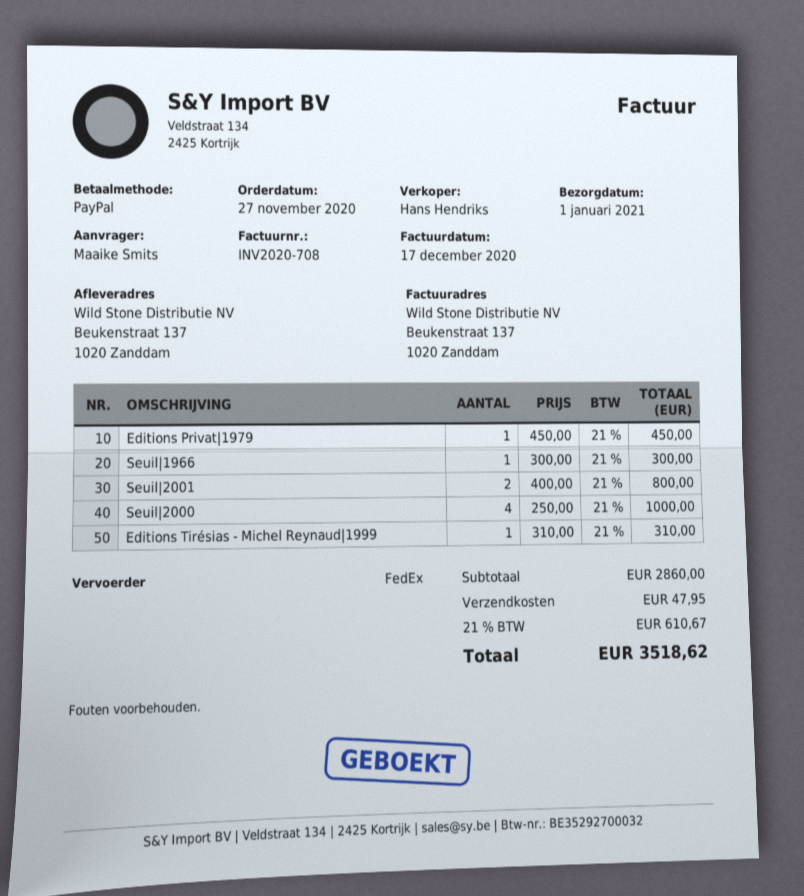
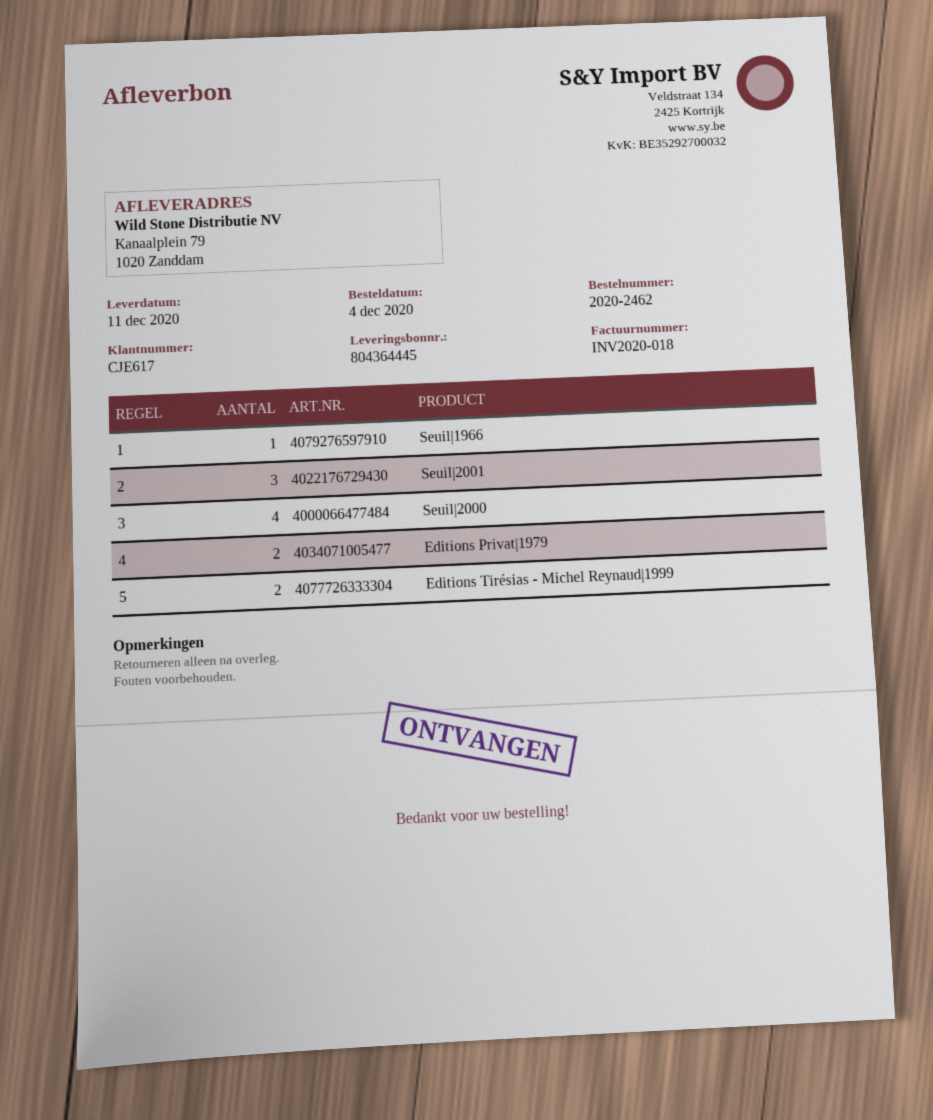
order date: 2020-11-27 -> 2020-12-04
delivery date: 2021-01-01 -> 2020-12-11
invoice number: INV2020-708 -> INV2020-018
ship to: Beukenstraat 137, 1020 Zanddam -> Kanaalplein 79, 1020 Zanddam
Editions Privat|1979: 1 -> 2
Seuil|2001: 2 -> 3
Editions Tirésias - Michel Reynaud|1999: 1 -> 2

